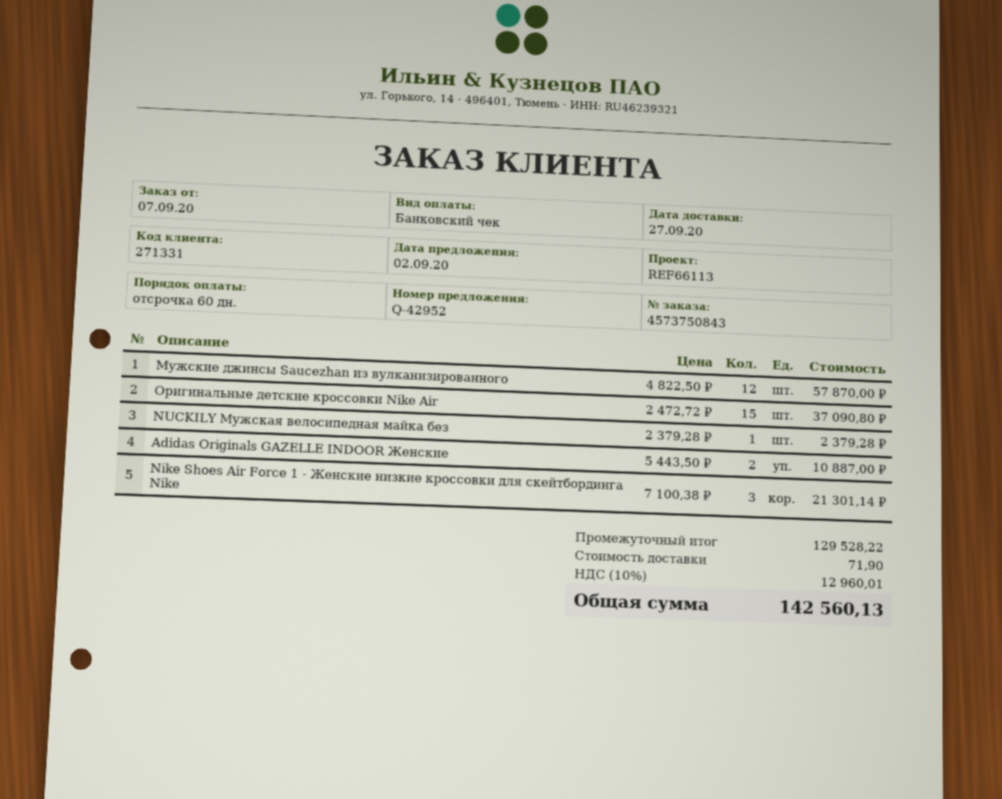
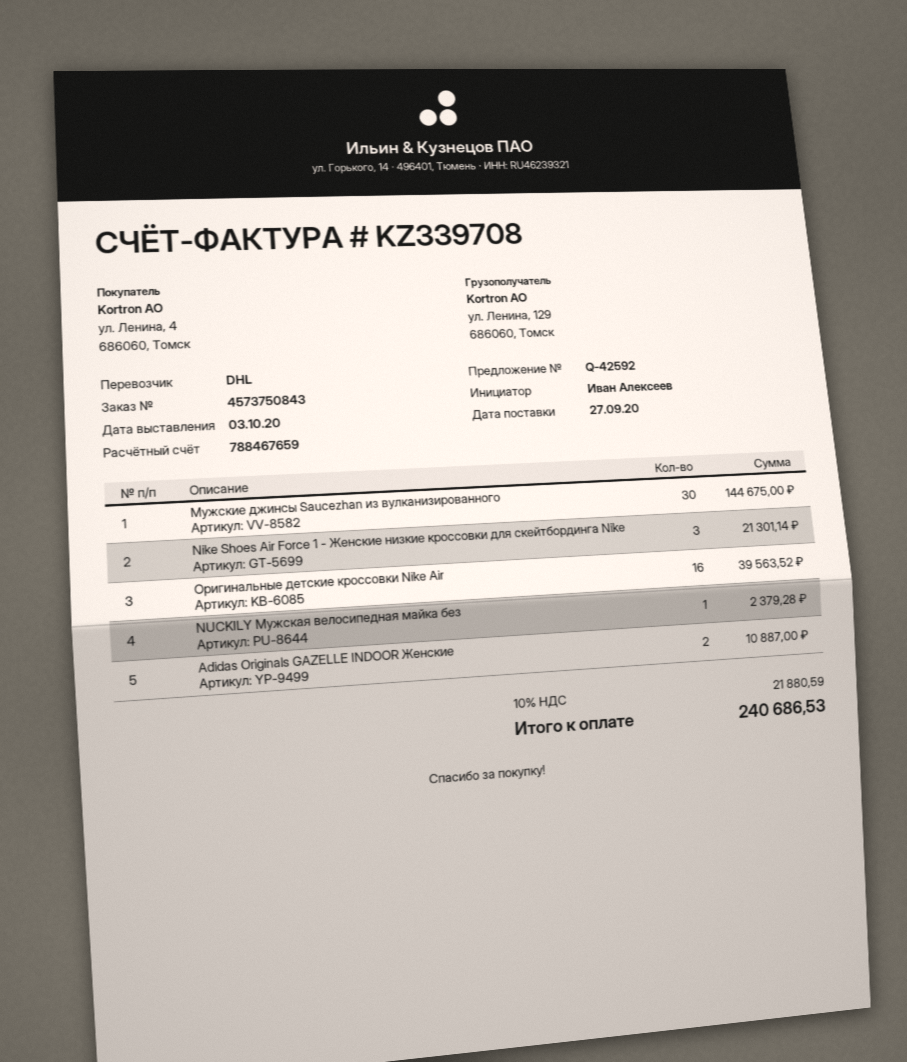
quote number: Q-42952 -> Q-42592
Мужские джинсы Saucezhan из вулканизированного: 12 for 57870.00 -> 30 for 144675.00
Оригинальные детские кроссовки Nike Air: 15 for 37090.80 -> 16 for 39563.52
shipping: 71.90 -> none
tax: 10% = 12960.01 -> 10% = 21880.59
total: 142560.13 -> 240686.53

